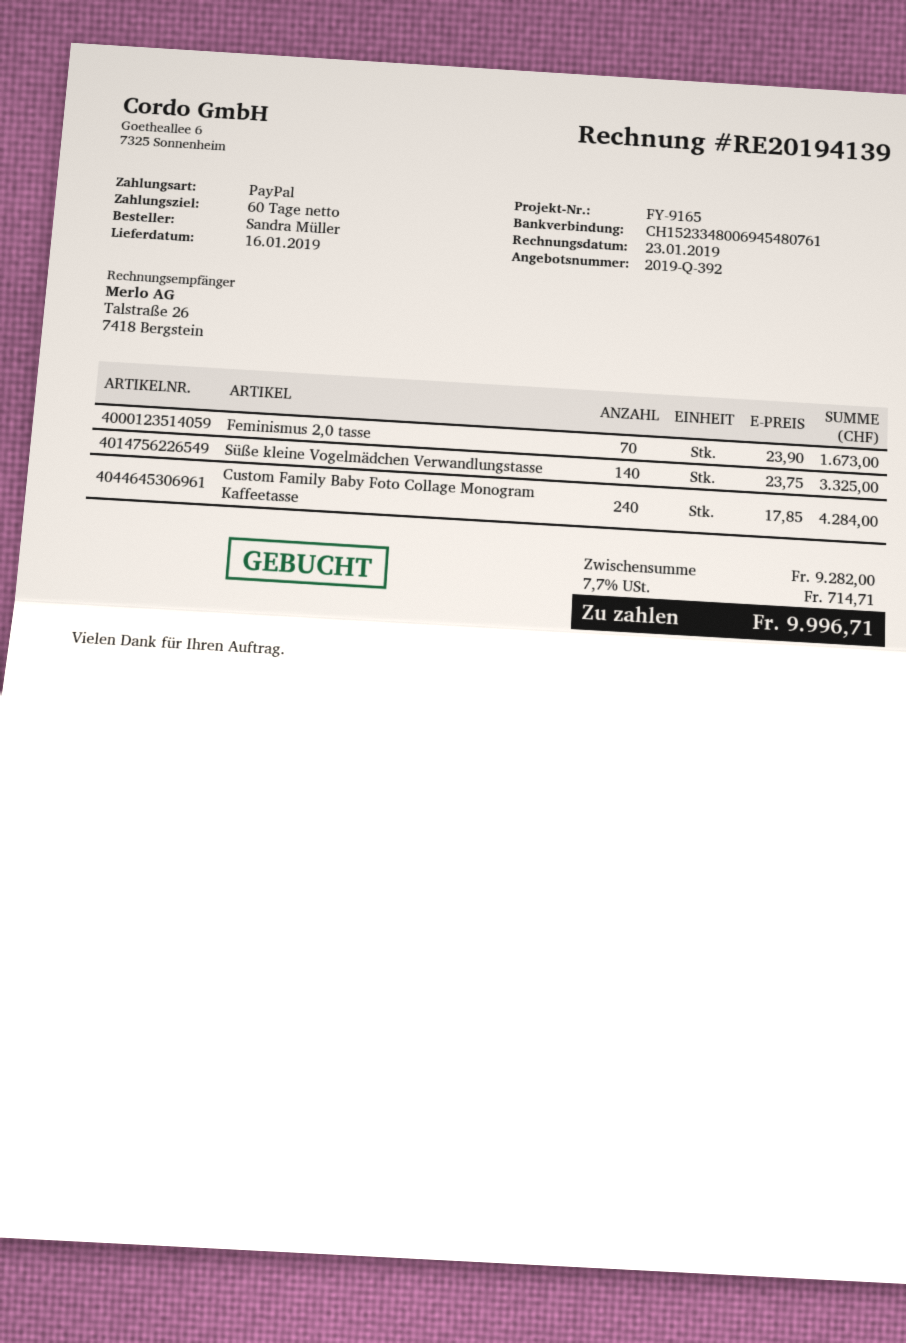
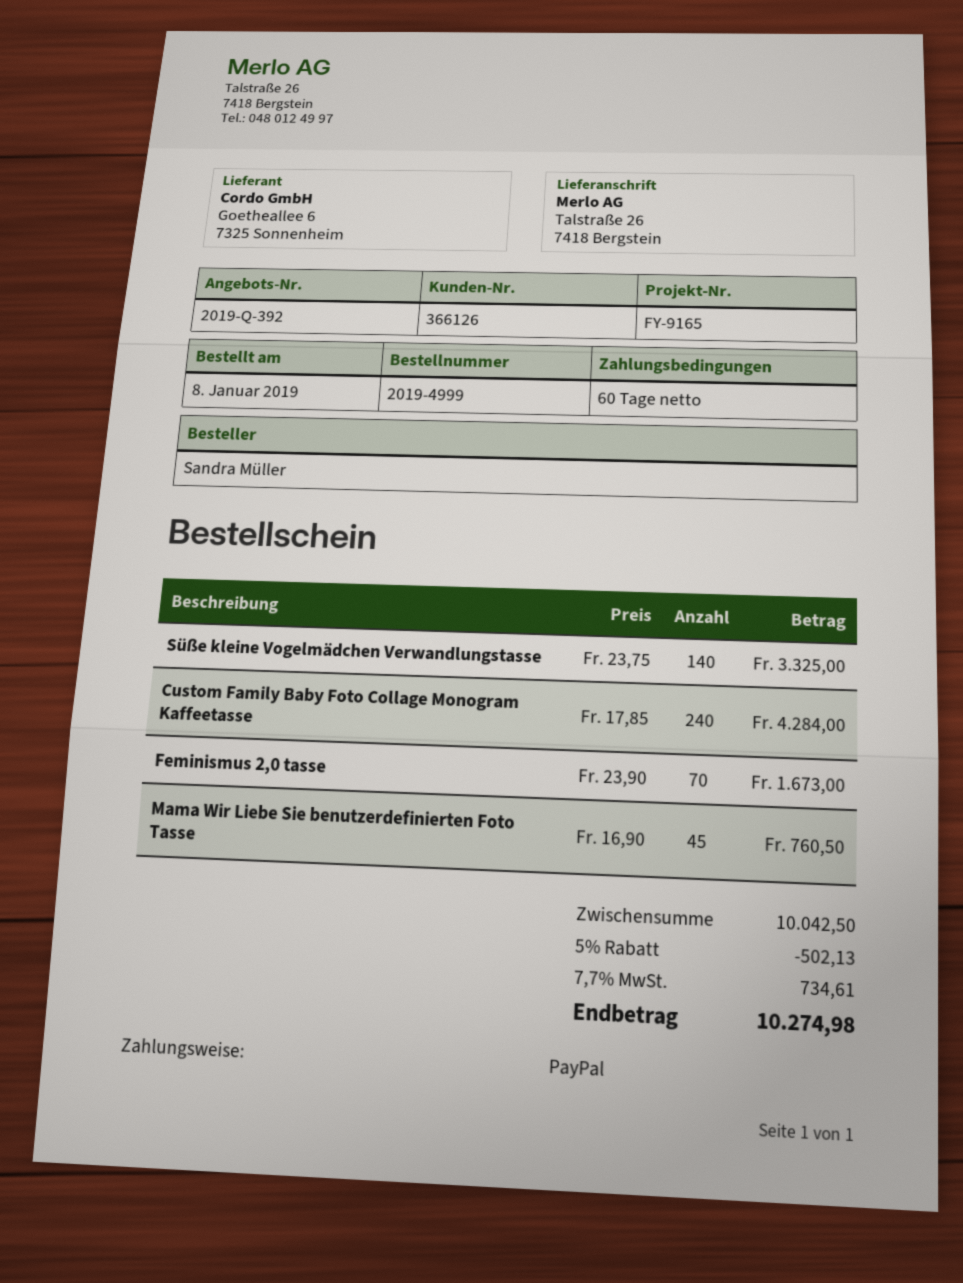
Mama Wir Liebe Sie benutzerdefinierten Foto Tasse: none -> 45 x 16.90 = 760.50
subtotal: 9282.00 -> 10042.50
discount: none -> 5% = 502.13
tax: 7.7% = 714.71 -> 7.7% = 734.61
total: 9996.71 -> 10274.98

